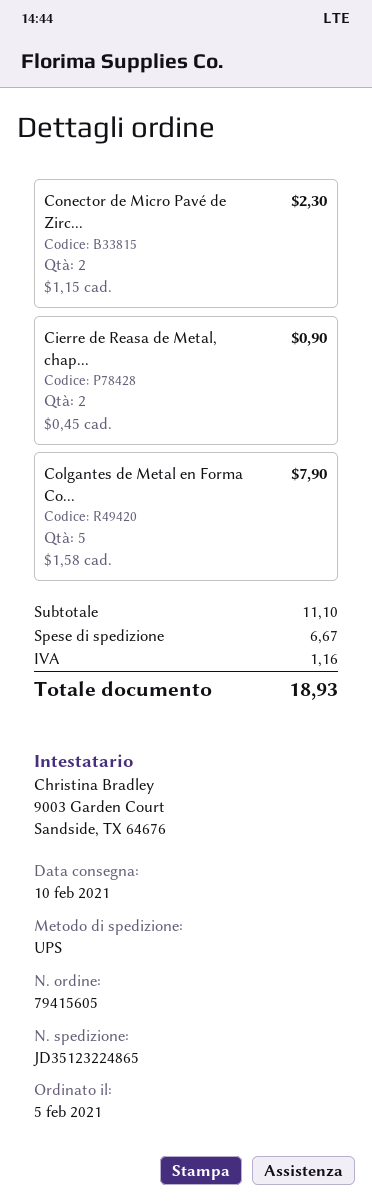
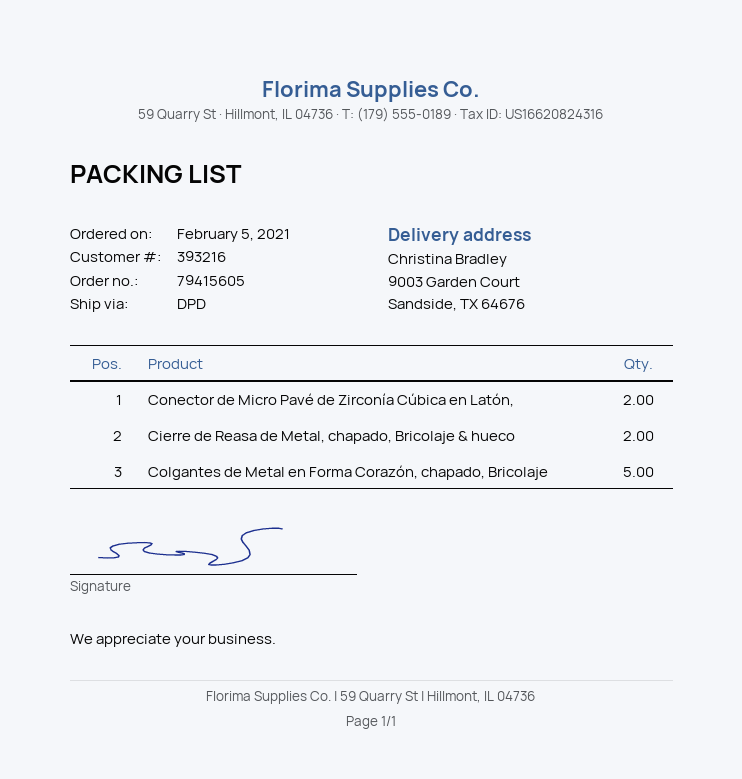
shipping method: UPS -> DPD

